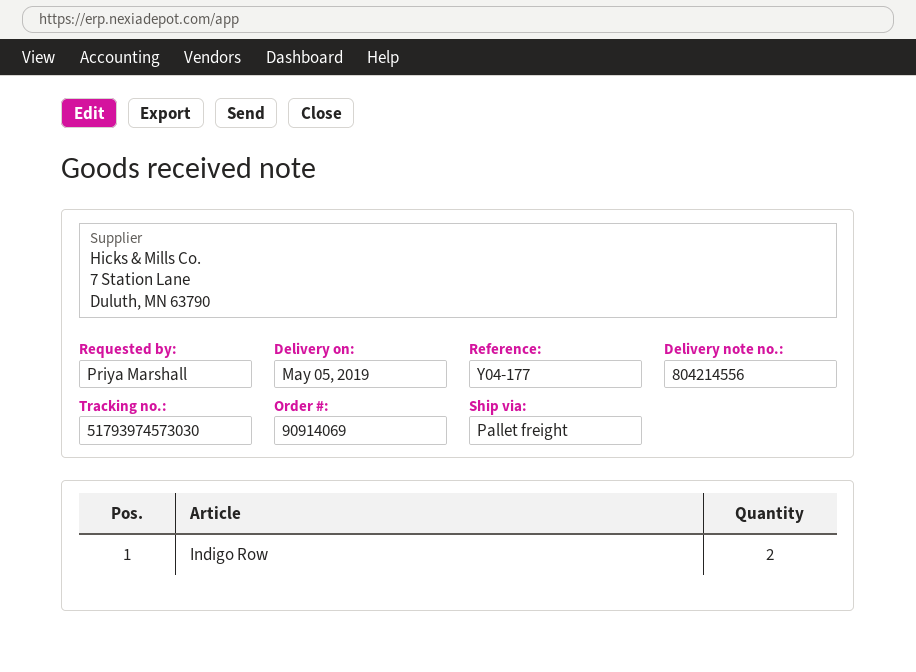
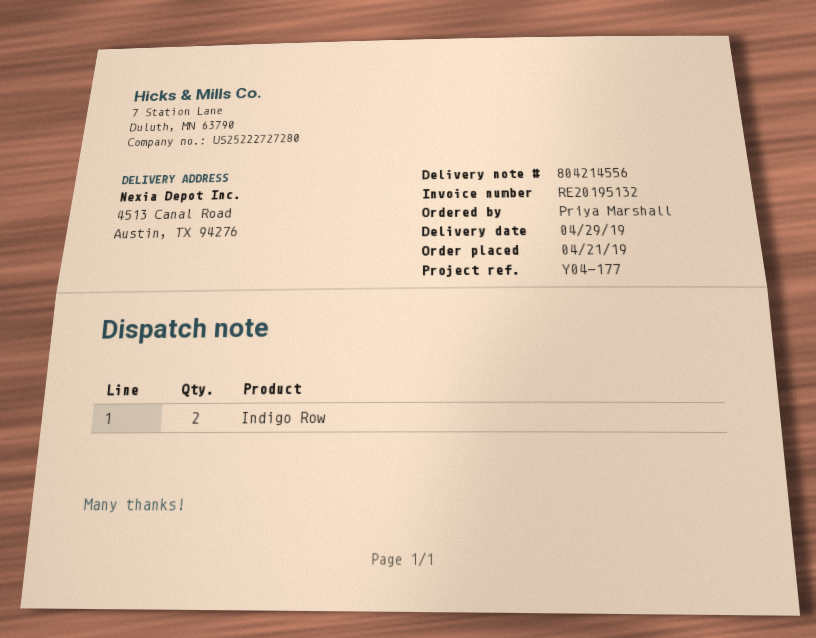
delivery date: 2019-05-05 -> 2019-04-29

